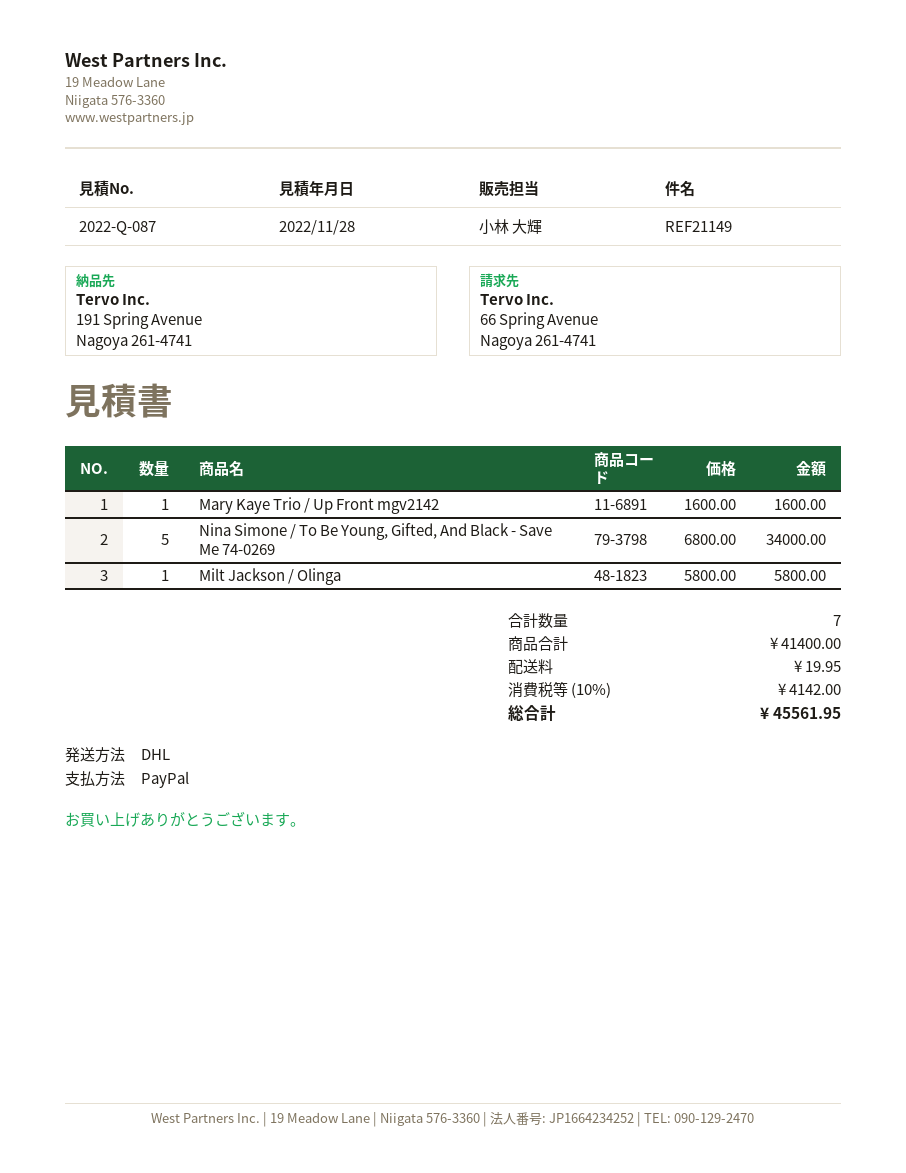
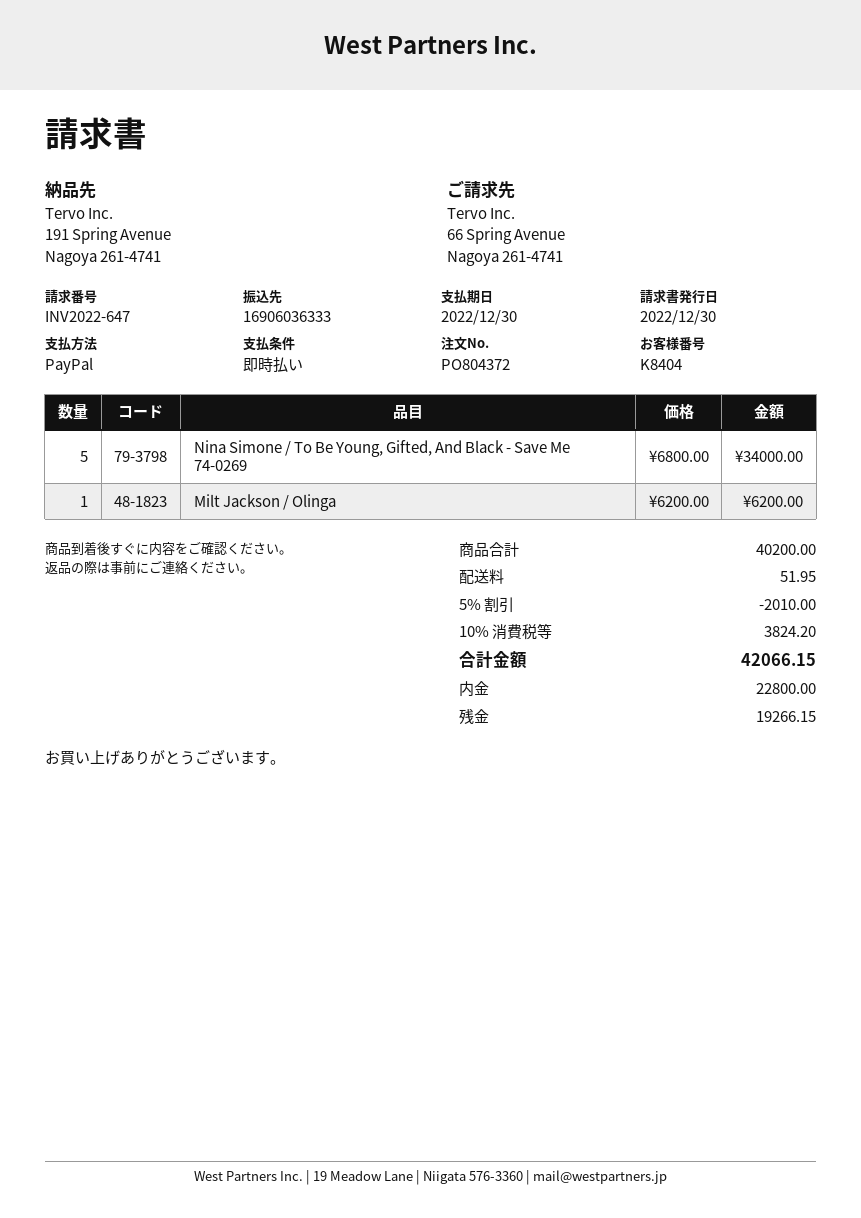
Mary Kaye Trio / Up Front mgv2142: 1 x 1600.00 = 1600.00 -> none
Milt Jackson / Olinga: 1 x 5800.00 = 5800.00 -> 1 x 6200.00 = 6200.00
subtotal: 41400.00 -> 40200.00
discount: none -> 5% = 2010.00
shipping: 19.95 -> 51.95
tax: 10% = 4142.00 -> 10% = 3824.20
total: 45561.95 -> 42066.15

